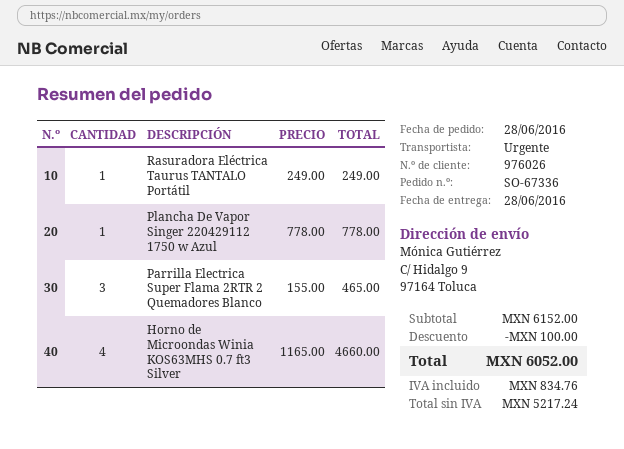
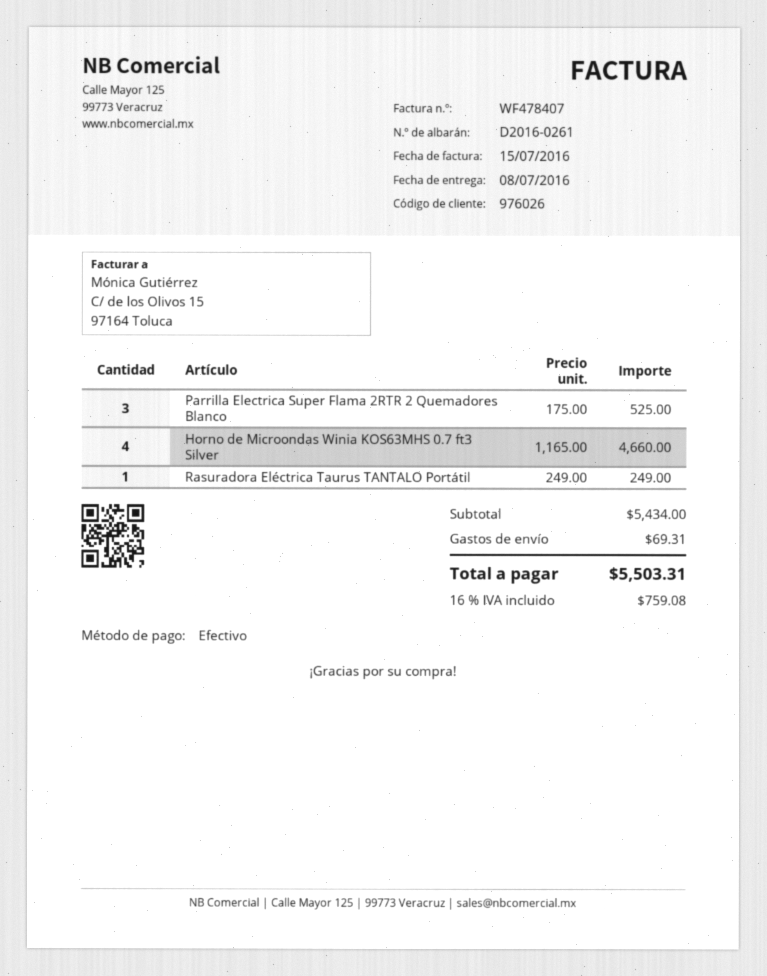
delivery date: 2016-06-28 -> 2016-07-08
Plancha De Vapor Singer 220429112 1750 w Azul: 1 x 778.00 = 778.00 -> none
Parrilla Electrica Super Flama 2RTR 2 Quemadores Blanco: 3 x 155.00 = 465.00 -> 3 x 175.00 = 525.00
subtotal: 6152.00 -> 5434.00
discount: 100.00 -> none
shipping: none -> 69.31
tax: 834.76 -> 759.08
total: 6052.00 -> 5503.31

